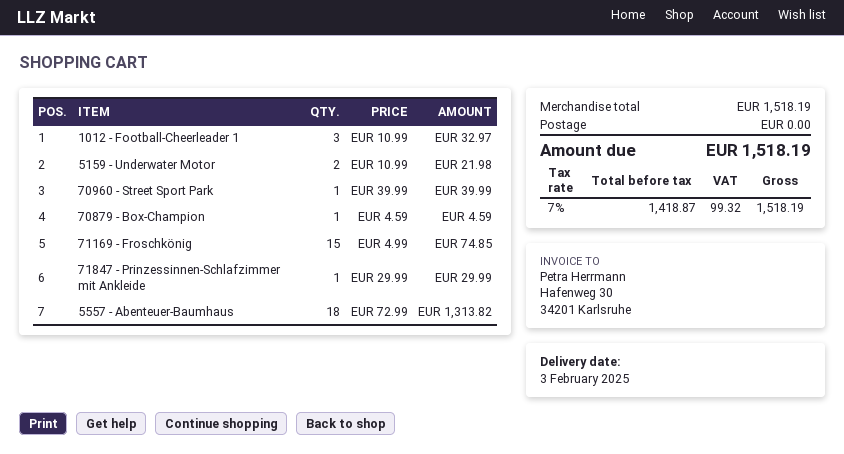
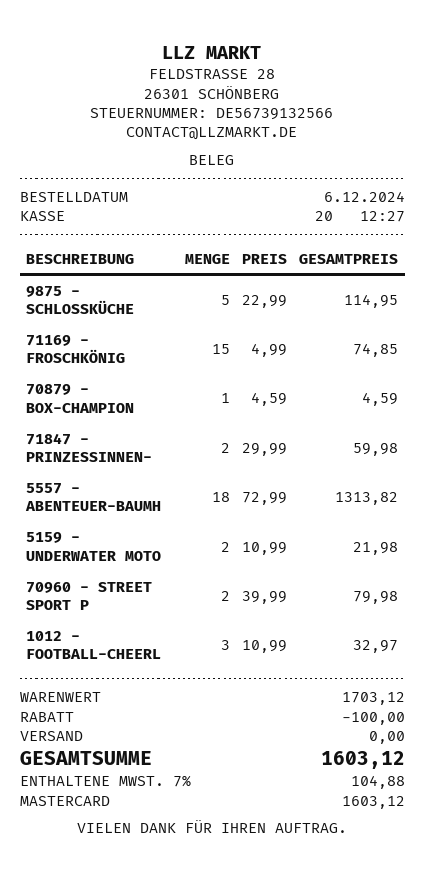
70960 - Street Sport Park: 1 x 39.99 = 39.99 -> 2 x 39.99 = 79.98
71847 - Prinzessinnen-Schlafzimmer mit Ankleide: 1 x 29.99 = 29.99 -> 2 x 29.99 = 59.98
9875 - SCHLOSSKÜCHE: none -> 5 x 22.99 = 114.95
subtotal: 1518.19 -> 1703.12
discount: none -> 100.00
tax: 7% = 99.32 -> 7% = 104.88
total: 1518.19 -> 1603.12

